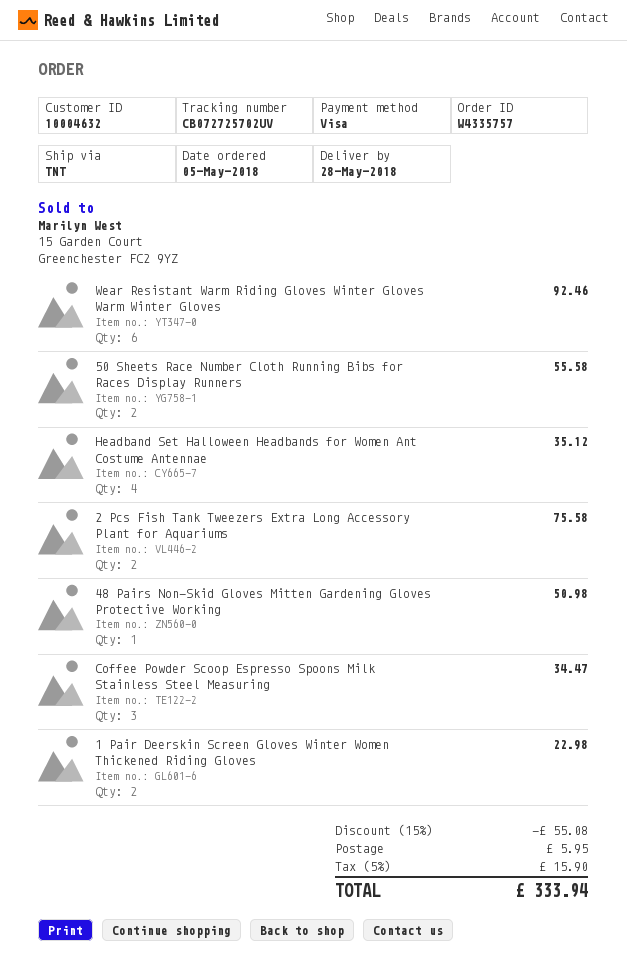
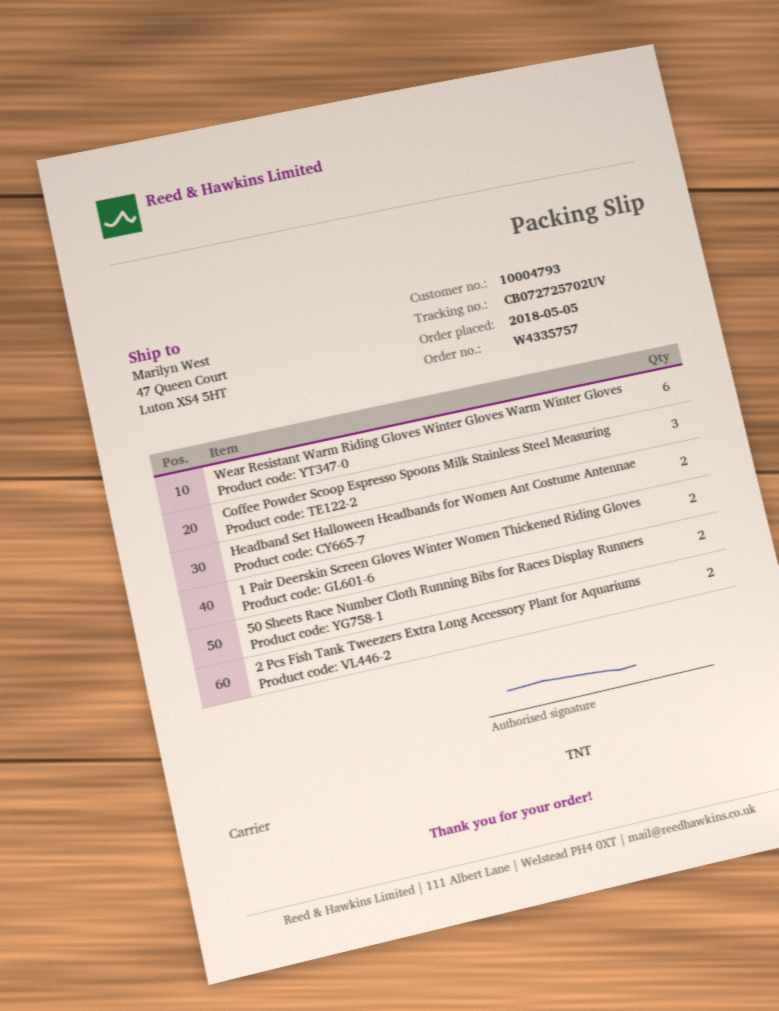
customer number: 10004632 -> 10004793
Headband Set Halloween Headbands for Women Ant Costume Antennae: 4 -> 2
48 Pairs Non-Skid Gloves Mitten Gardening Gloves Protective Working: 1 -> none

